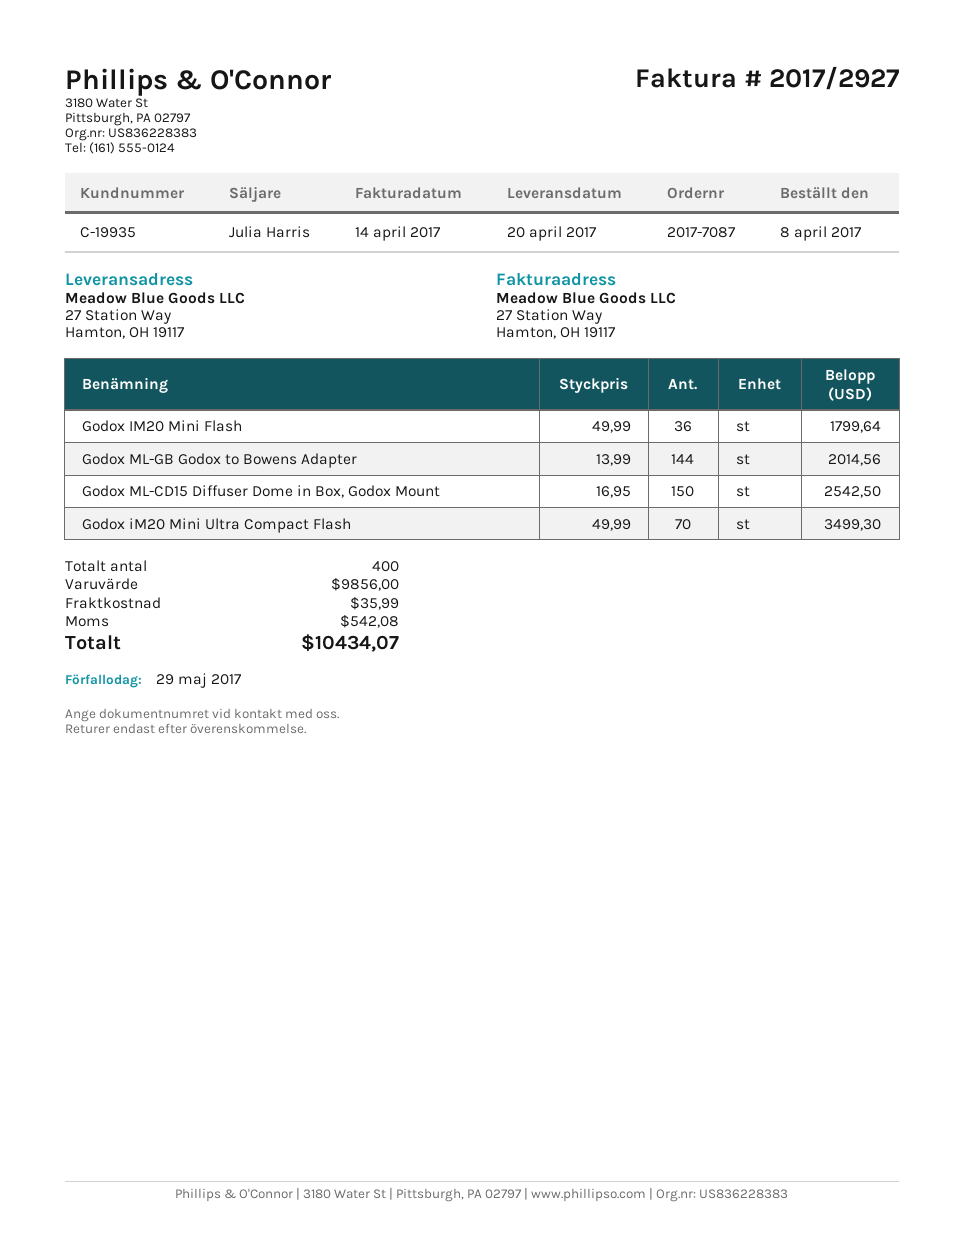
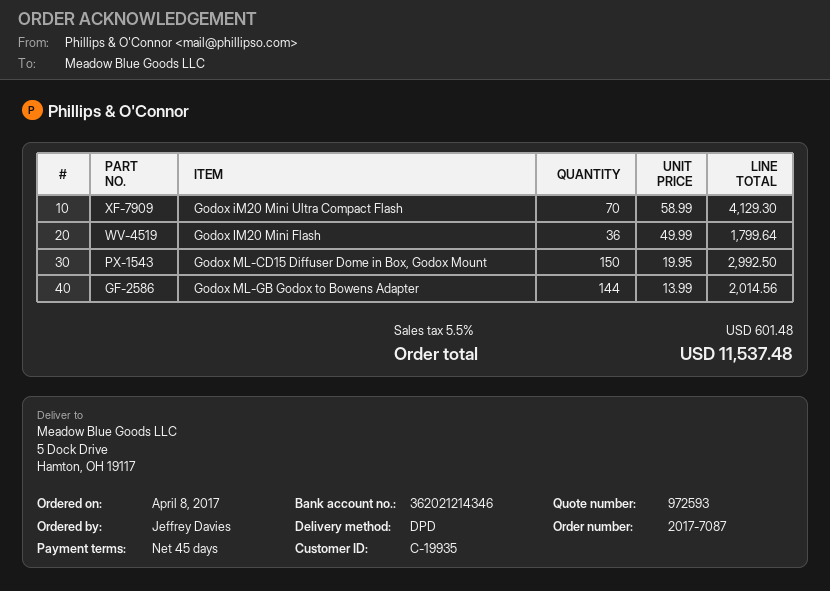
ship to: 27 Station Way, Hamton, OH 19117 -> 5 Dock Drive, Hamton, OH 19117
Godox ML-CD15 Diffuser Dome in Box, Godox Mount: 150 x 16.95 = 2542.50 -> 150 x 19.95 = 2992.50
Godox iM20 Mini Ultra Compact Flash: 70 x 49.99 = 3499.30 -> 70 x 58.99 = 4129.30
shipping: 35.99 -> none
tax: 542.08 -> 601.48
total: 10434.07 -> 11537.48

